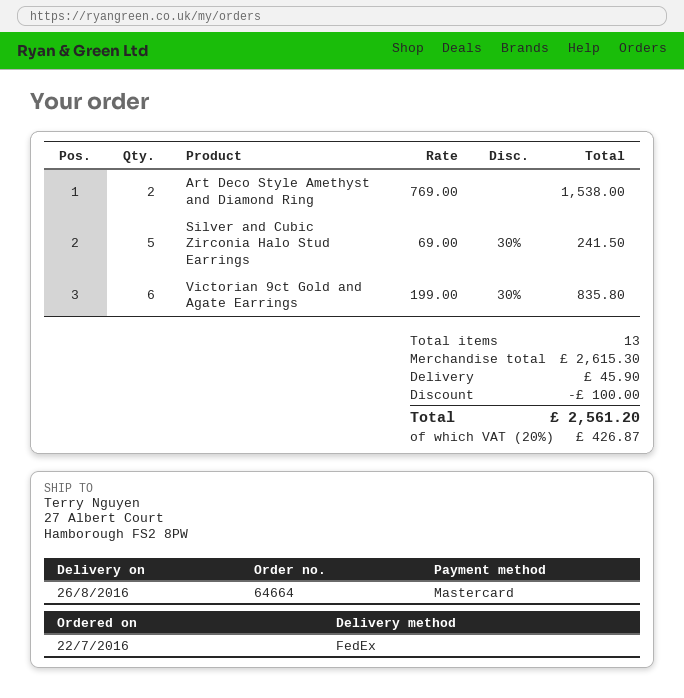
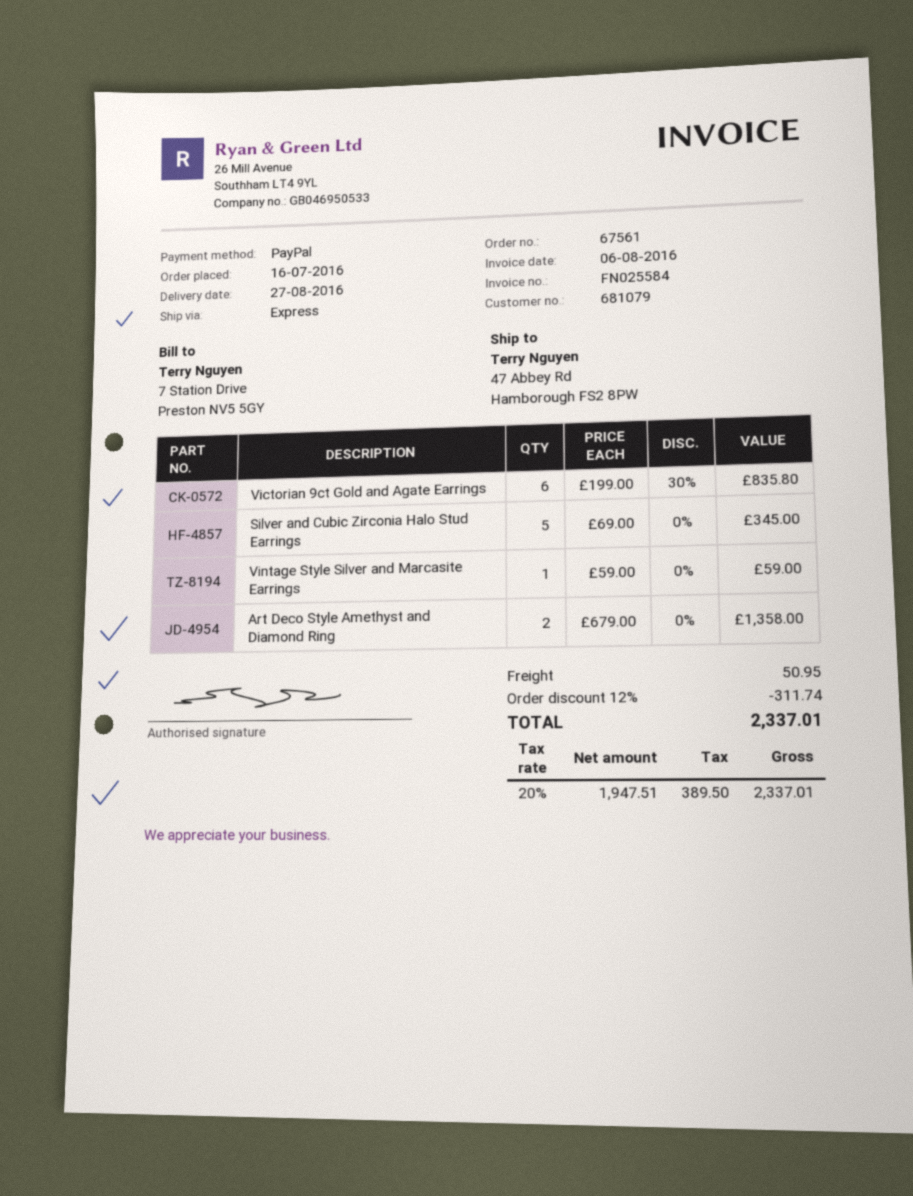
order number: 64664 -> 67561
order date: 2016-07-22 -> 2016-07-16
delivery date: 2016-08-26 -> 2016-08-27
payment method: Mastercard -> PayPal
shipping method: FedEx -> express
ship to: 27 Albert Court, Hamborough FS2 8PW -> 47 Abbey Rd, Hamborough FS2 8PW
Art Deco Style Amethyst and Diamond Ring: 2 x 769.00 = 1538.00 -> 2 x 679.00 = 1358.00
Silver and Cubic Zirconia Halo Stud Earrings: 5 x 69.00 - 30% = 241.50 -> 5 x 69.00 = 345.00
Vintage Style Silver and Marcasite Earrings: none -> 1 x 59.00 = 59.00
discount: 100.00 -> 311.74
shipping: 45.90 -> 50.95
tax: 20% = 426.87 -> 20% = 389.50
total: 2561.20 -> 2337.01

